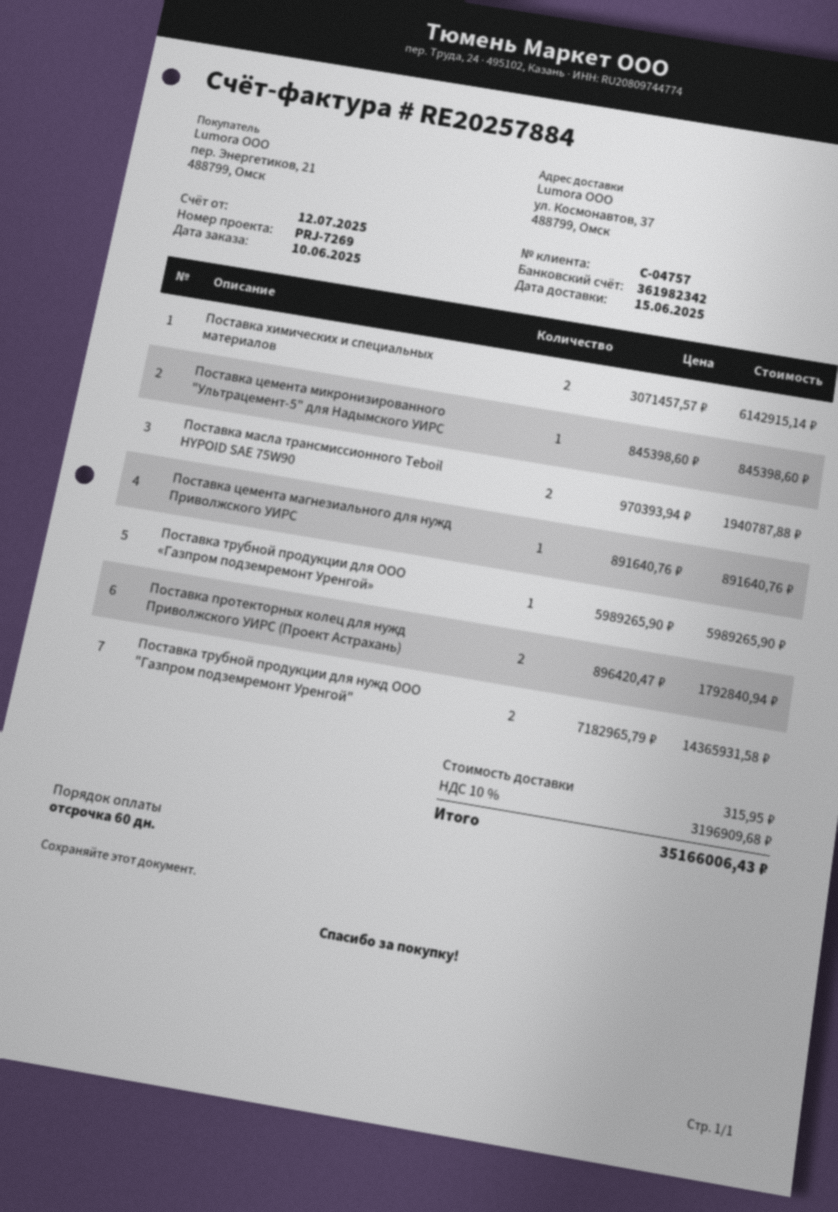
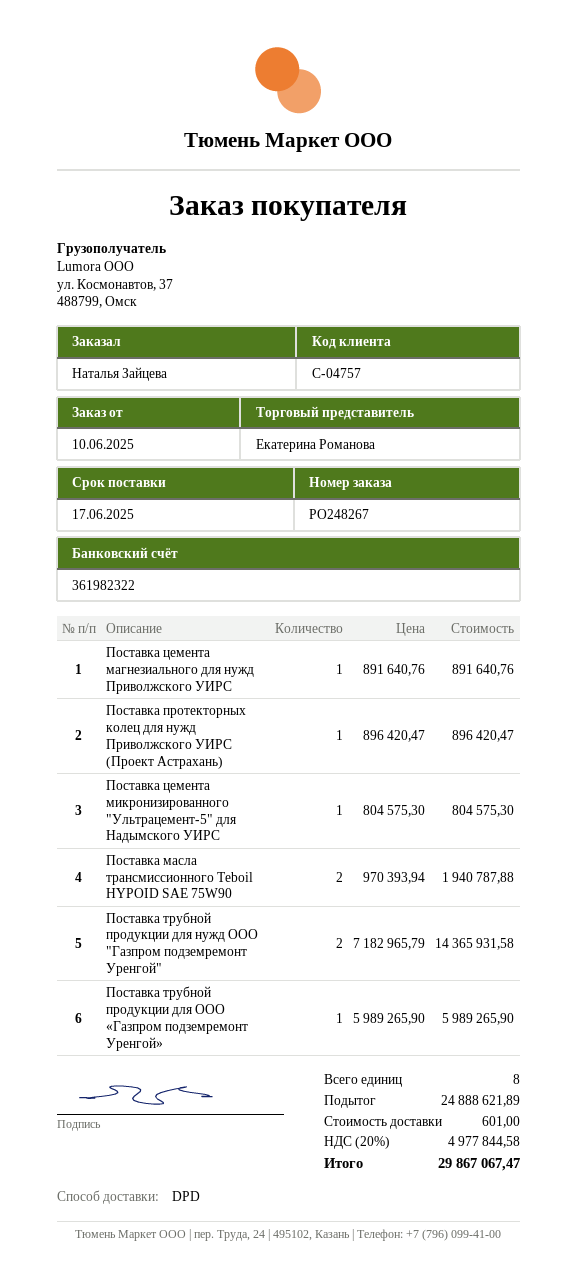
delivery date: 2025-06-15 -> 2025-06-17
bank account: 361982342 -> 361982322
Поставка химических и специальных материалов: 2 x 3071457.57 = 6142915.14 -> none
Поставка цемента микронизированного "Ультрацемент-5" для Надымского УИРС: 1 x 845398.60 = 845398.60 -> 1 x 804575.30 = 804575.30
Поставка протекторных колец для нужд Приволжского УИРС (Проект Астрахань): 2 x 896420.47 = 1792840.94 -> 1 x 896420.47 = 896420.47
shipping: 315.95 -> 601.00
tax: 10% = 3196909.68 -> 20% = 4977844.58
total: 35166006.43 -> 29867067.47

